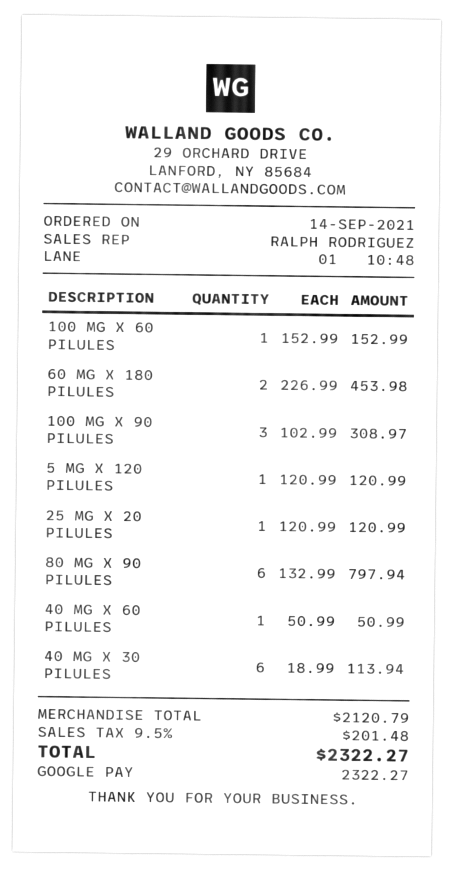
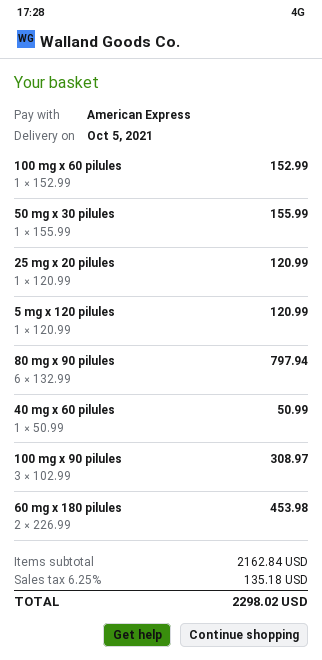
payment method: Google Pay -> American Express
40 MG X 30 PILULES: 6 x 18.99 = 113.94 -> none
50 mg x 30 pilules: none -> 1 x 155.99 = 155.99
subtotal: 2120.79 -> 2162.84
tax: 9.5% = 201.48 -> 6.25% = 135.18
total: 2322.27 -> 2298.02

